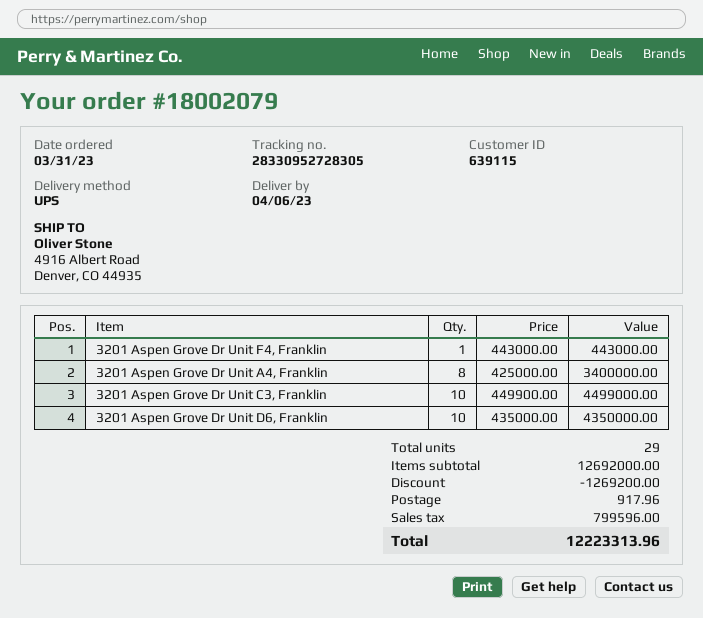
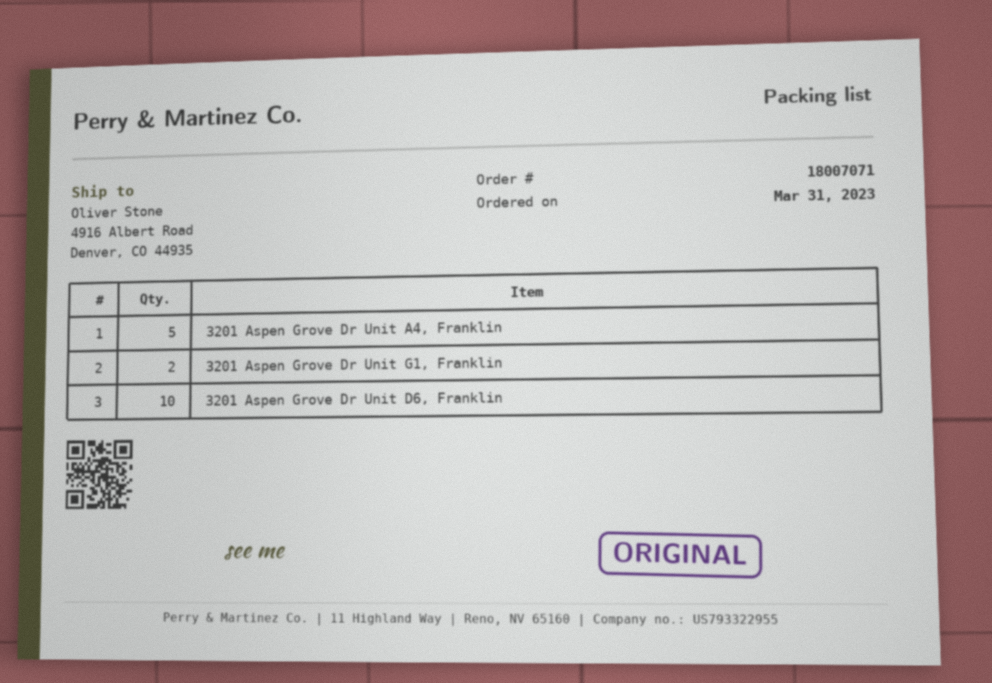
order number: 18002079 -> 18007071
3201 Aspen Grove Dr Unit F4, Franklin: 1 -> none
3201 Aspen Grove Dr Unit A4, Franklin: 8 -> 5
3201 Aspen Grove Dr Unit C3, Franklin: 10 -> none
3201 Aspen Grove Dr Unit G1, Franklin: none -> 2

